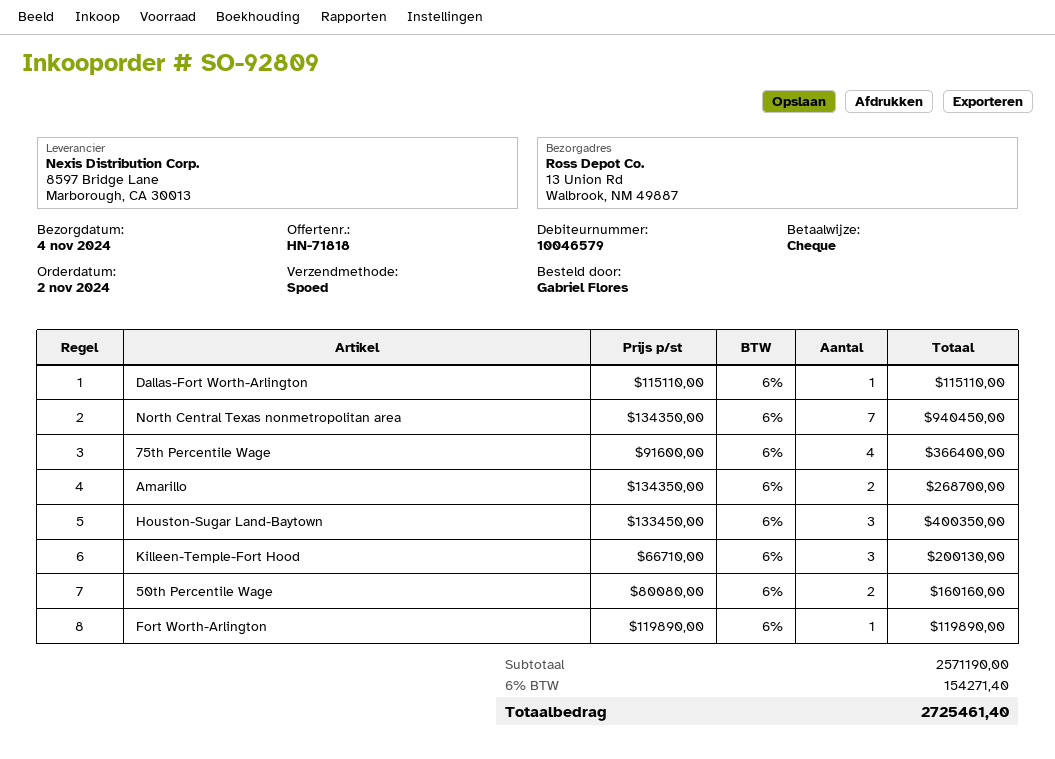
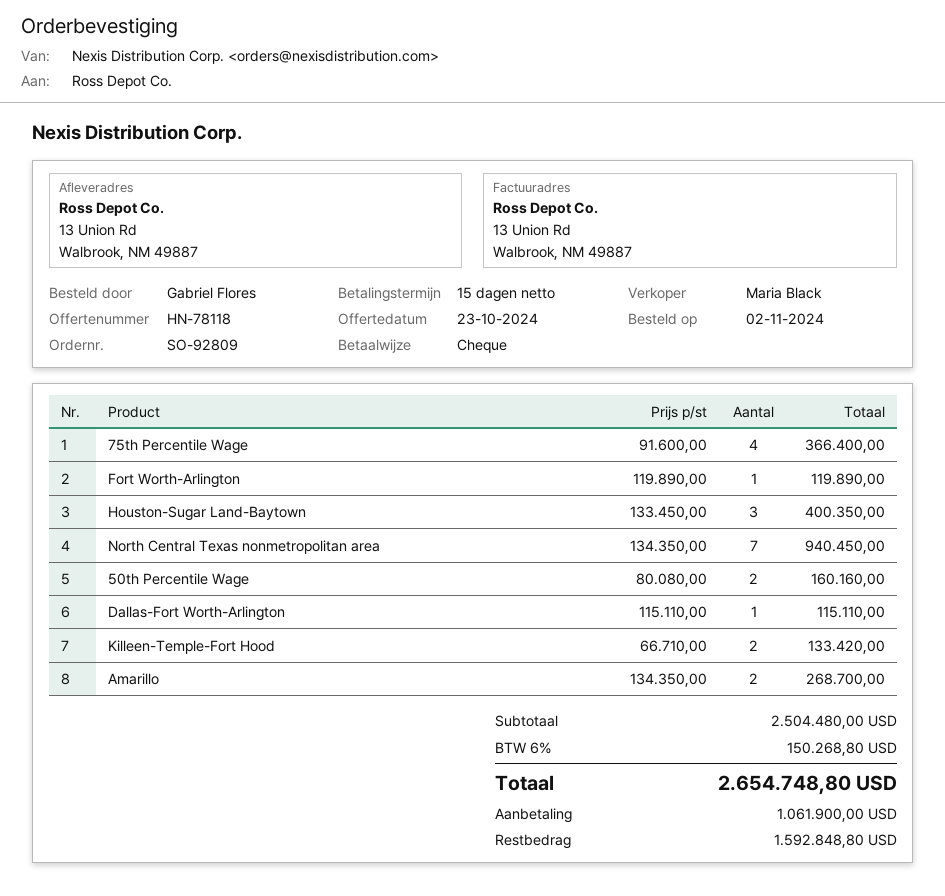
quote number: HN-71818 -> HN-78118
Killeen-Temple-Fort Hood: 3 x 66710.00 = 200130.00 -> 2 x 66710.00 = 133420.00
subtotal: 2571190.00 -> 2504480.00
tax: 6% = 154271.40 -> 6% = 150268.80
total: 2725461.40 -> 2654748.80

